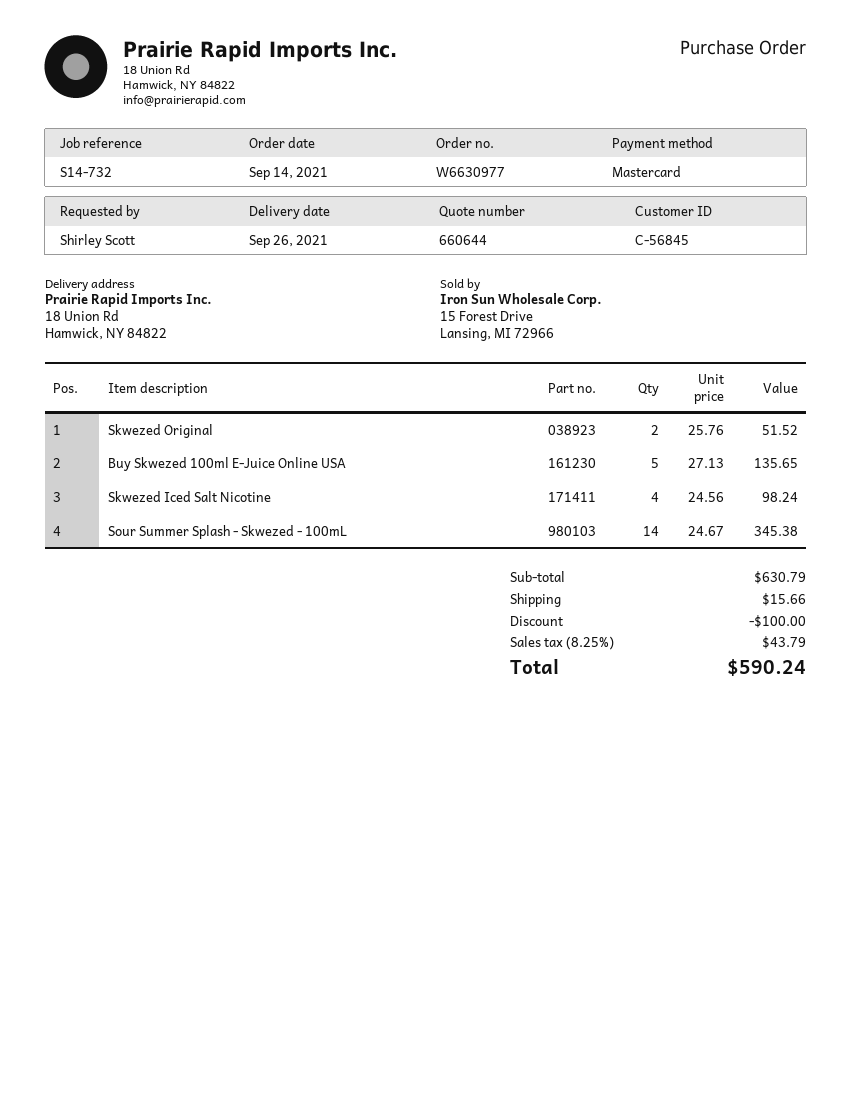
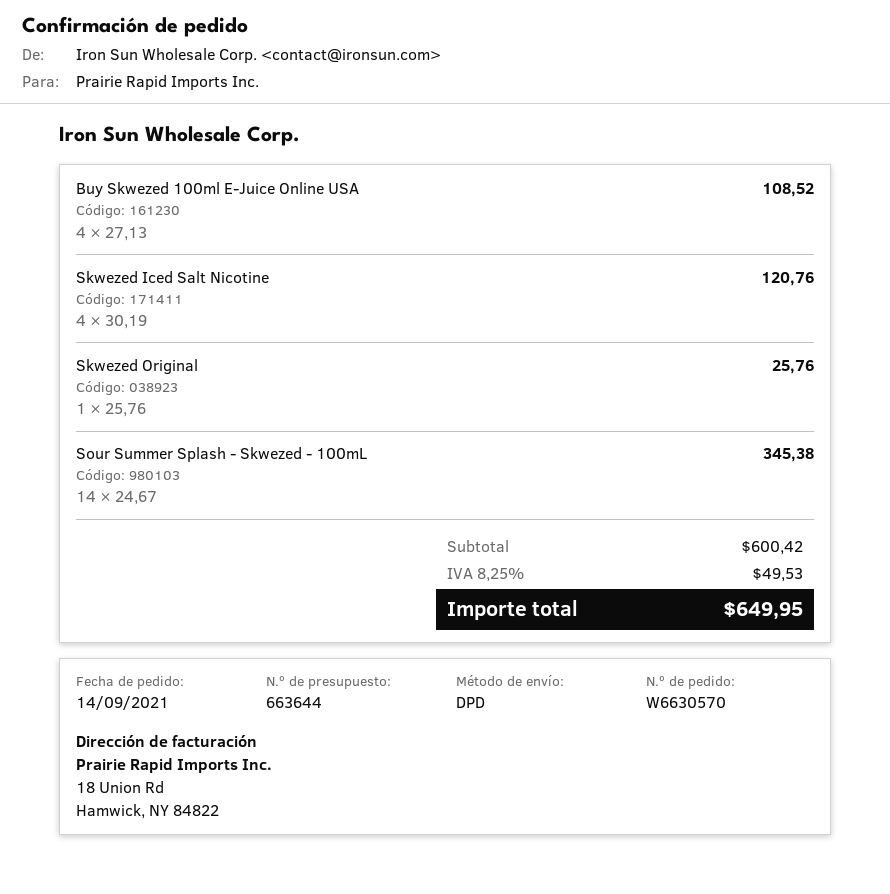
quote number: 660644 -> 663644
order number: W6630977 -> W6630570
Skwezed Original: 2 x 25.76 = 51.52 -> 1 x 25.76 = 25.76
Buy Skwezed 100ml E-Juice Online USA: 5 x 27.13 = 135.65 -> 4 x 27.13 = 108.52
Skwezed Iced Salt Nicotine: 4 x 24.56 = 98.24 -> 4 x 30.19 = 120.76
subtotal: 630.79 -> 600.42
discount: 100.00 -> none
shipping: 15.66 -> none
tax: 8.25% = 43.79 -> 8.25% = 49.53
total: 590.24 -> 649.95

